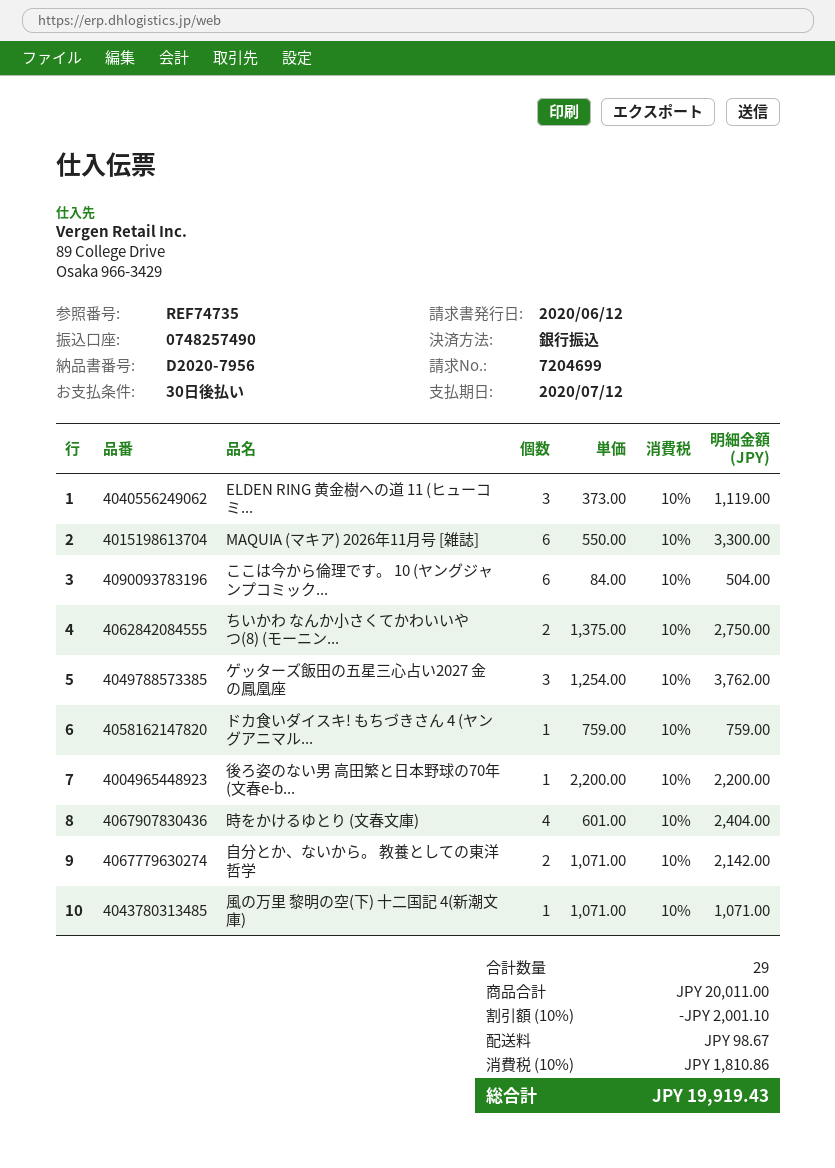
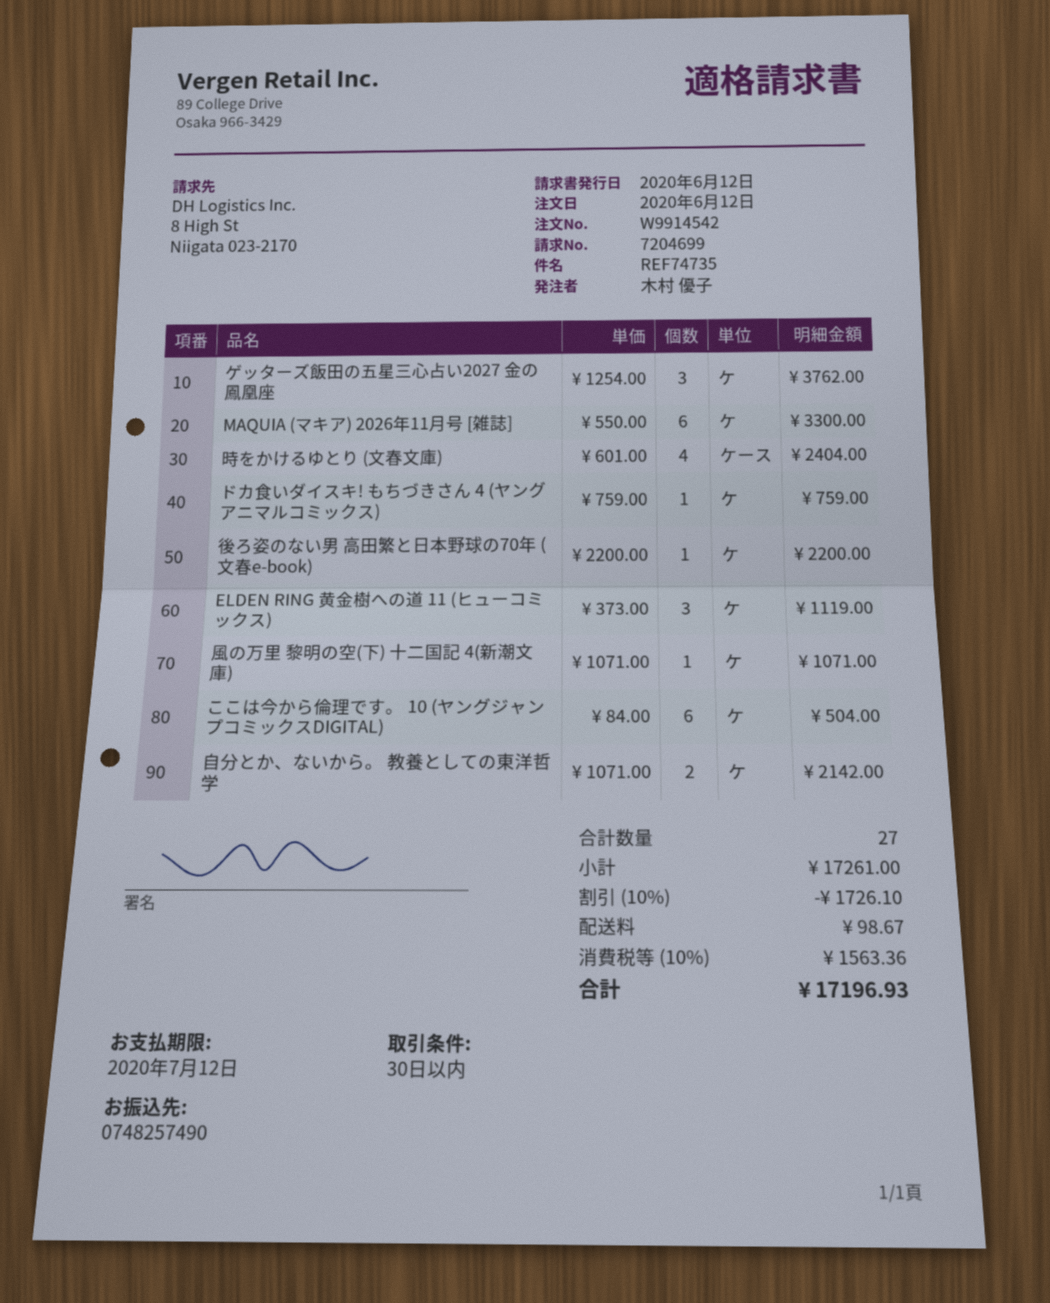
ちいかわ なんか小さくてかわいいやつ(8) (モーニン...: 2 x 1375.00 = 2750.00 -> none
total quantity: 29 -> 27
subtotal: 20011.00 -> 17261.00
discount: 10% = 2001.10 -> 10% = 1726.10
tax: 10% = 1810.86 -> 10% = 1563.36
total: 19919.43 -> 17196.93

